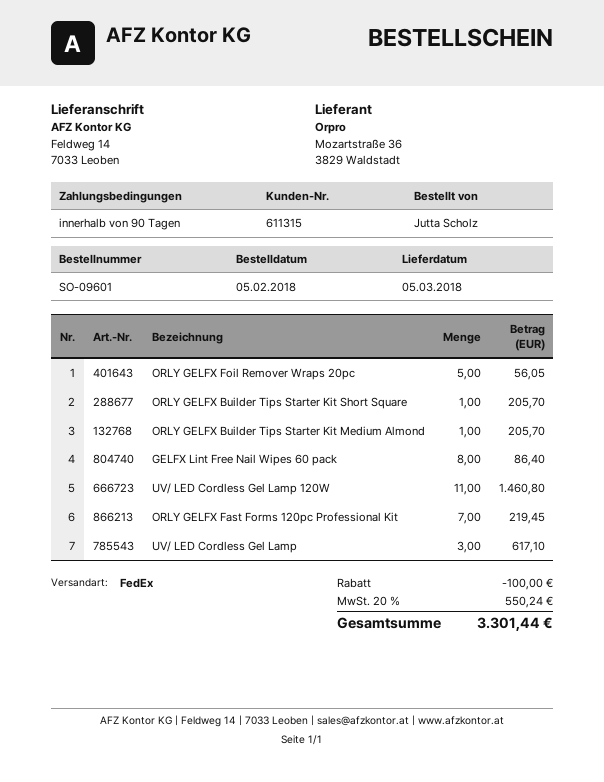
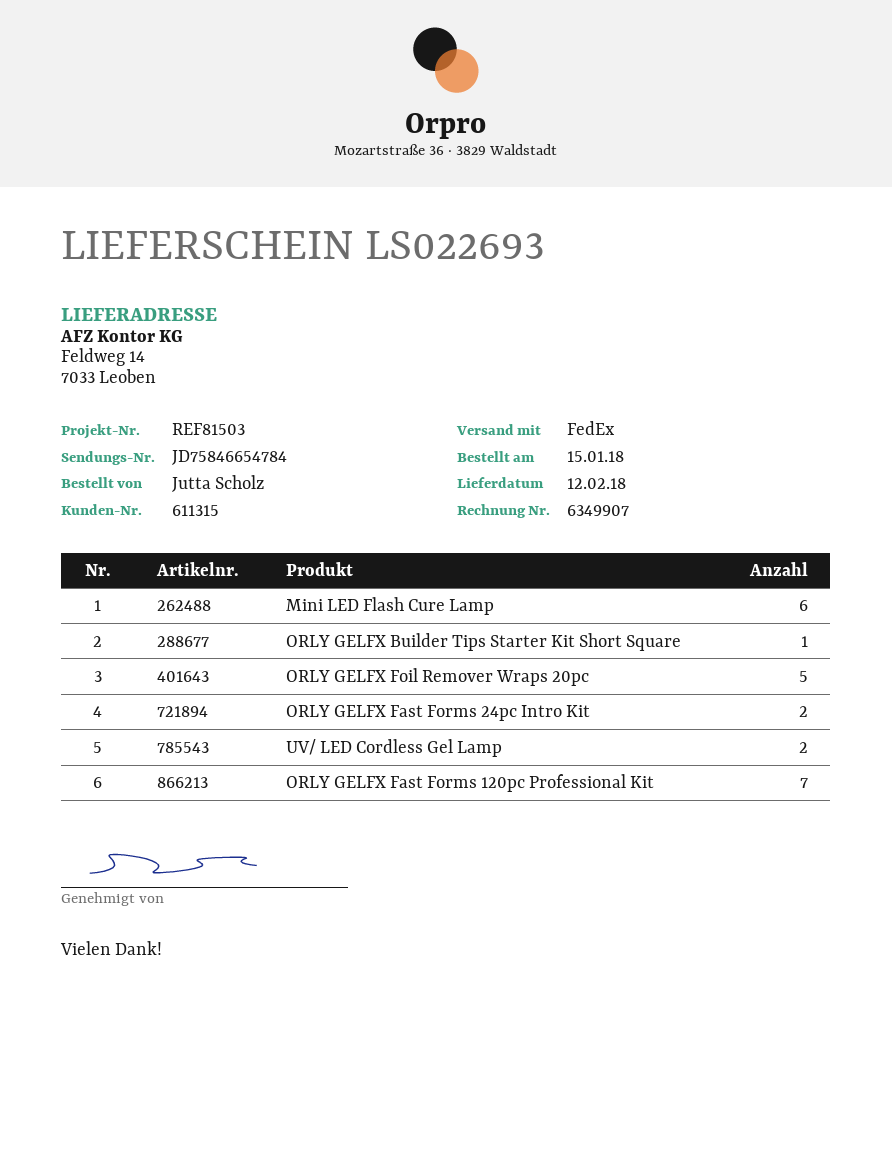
order date: 2018-02-05 -> 2018-01-15
delivery date: 2018-03-05 -> 2018-02-12
ORLY GELFX Builder Tips Starter Kit Medium Almond: 1 -> none
GELFX Lint Free Nail Wipes 60 pack: 8 -> none
UV/ LED Cordless Gel Lamp 120W: 11 -> none
UV/ LED Cordless Gel Lamp: 3 -> 2
Mini LED Flash Cure Lamp: none -> 6
ORLY GELFX Fast Forms 24pc Intro Kit: none -> 2

